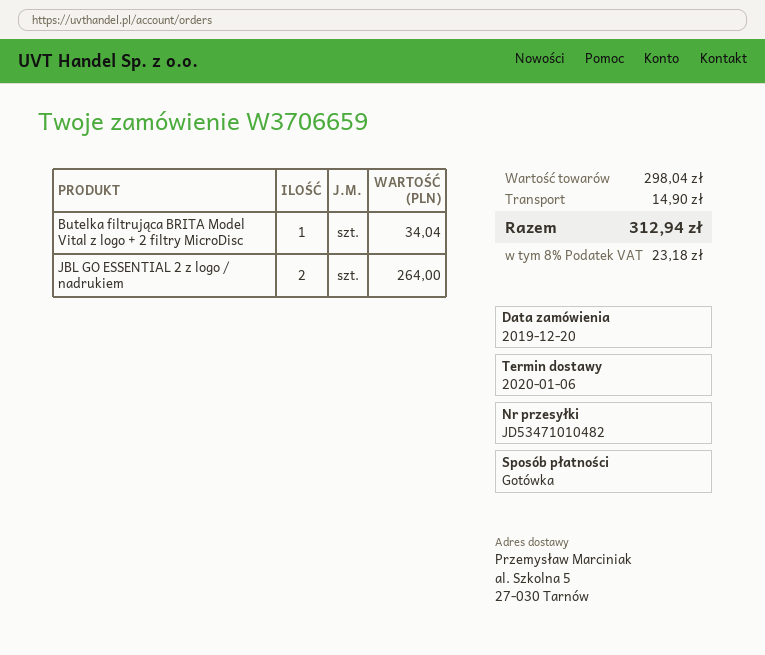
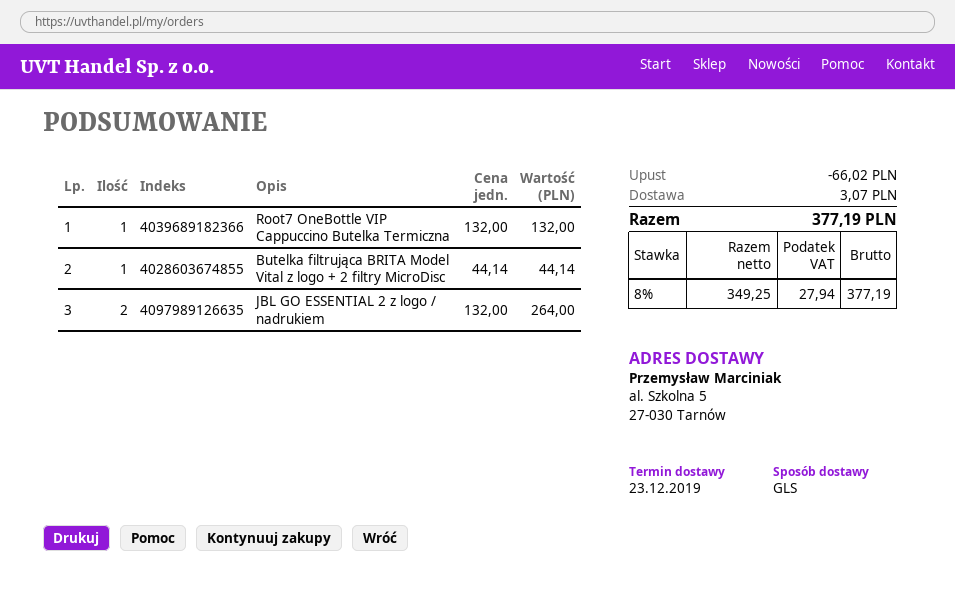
delivery date: 2020-01-06 -> 2019-12-23
Butelka filtrująca BRITA Model Vital z logo + 2 filtry MicroDisc: 1 for 34.04 -> 1 for 44.14
Root7 OneBottle VIP Cappuccino Butelka Termiczna: none -> 1 for 132.00
discount: none -> 66.02
shipping: 14.90 -> 3.07
tax: 8% = 23.18 -> 8% = 27.94
total: 312.94 -> 377.19

